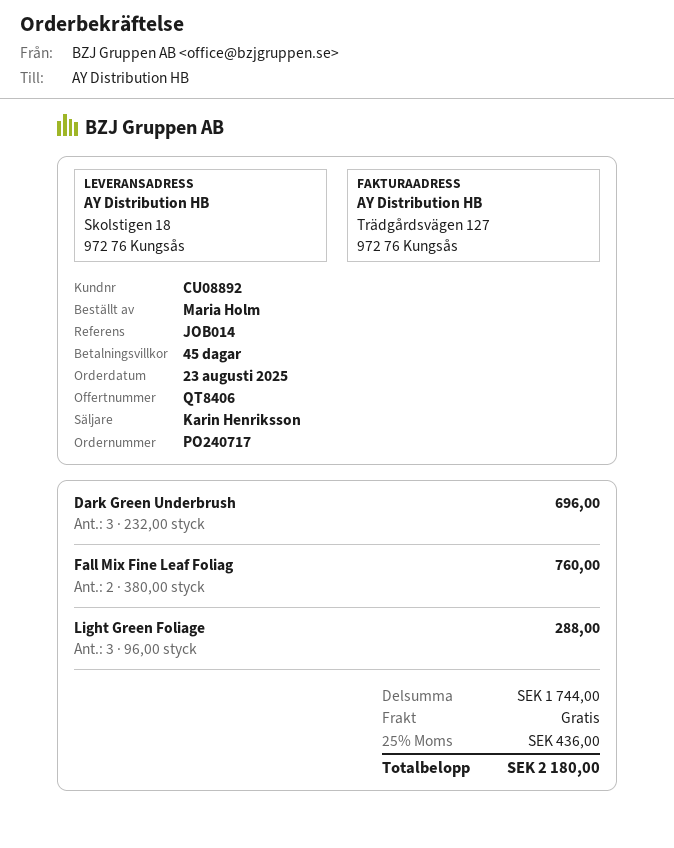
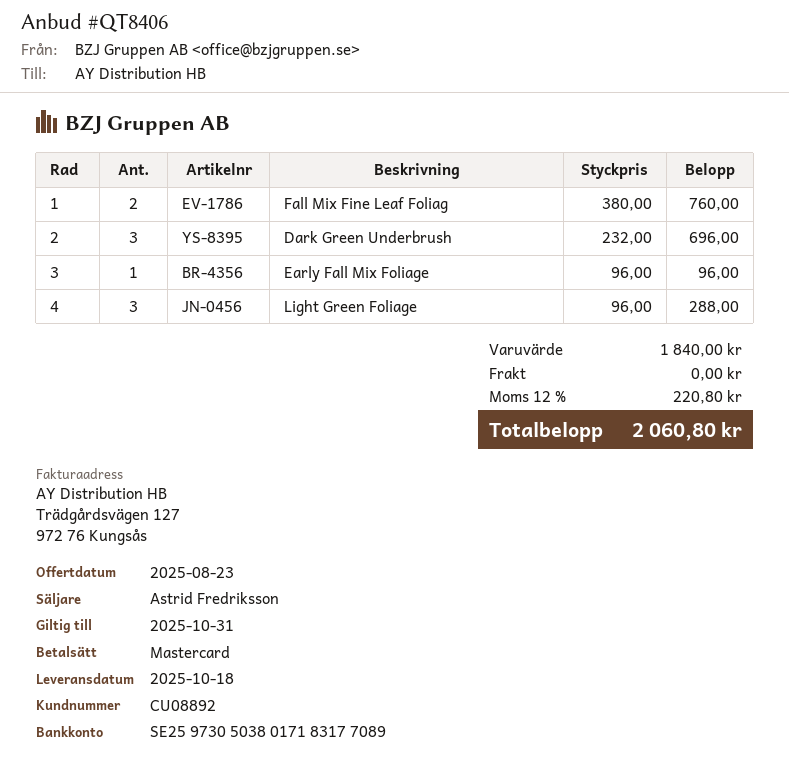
sales rep: Karin Henriksson -> Astrid Fredriksson
Early Fall Mix Foliage: none -> 1 x 96.00 = 96.00
subtotal: 1744.00 -> 1840.00
tax: 25% = 436.00 -> 12% = 220.80
total: 2180.00 -> 2060.80

